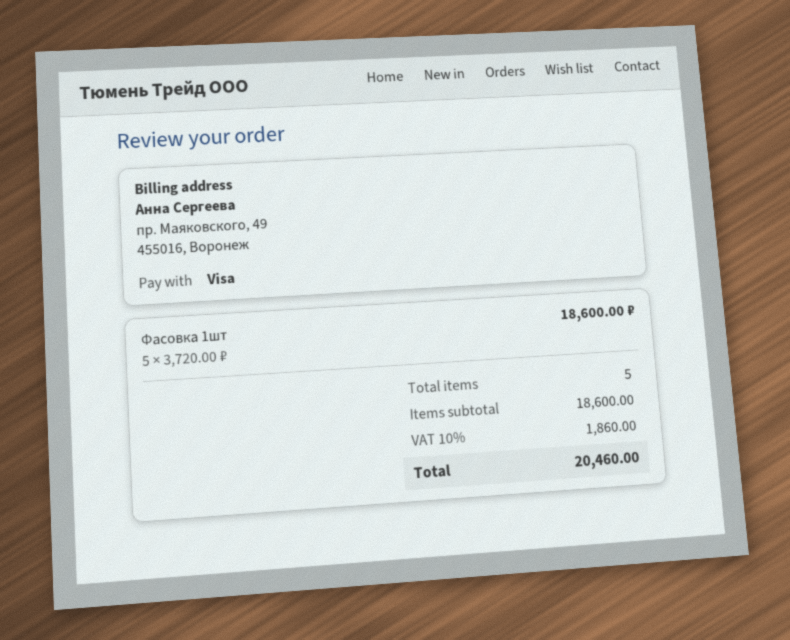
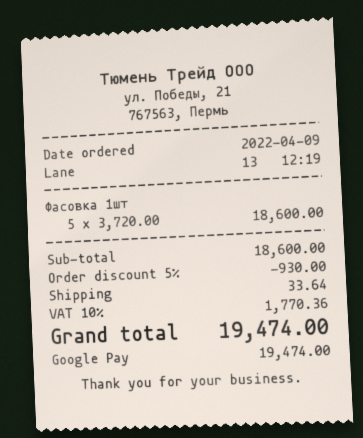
payment method: Visa -> Google Pay
discount: none -> 5% = 930.00
shipping: none -> 33.64
tax: 10% = 1860.00 -> 10% = 1770.36
total: 20460.00 -> 19474.00

